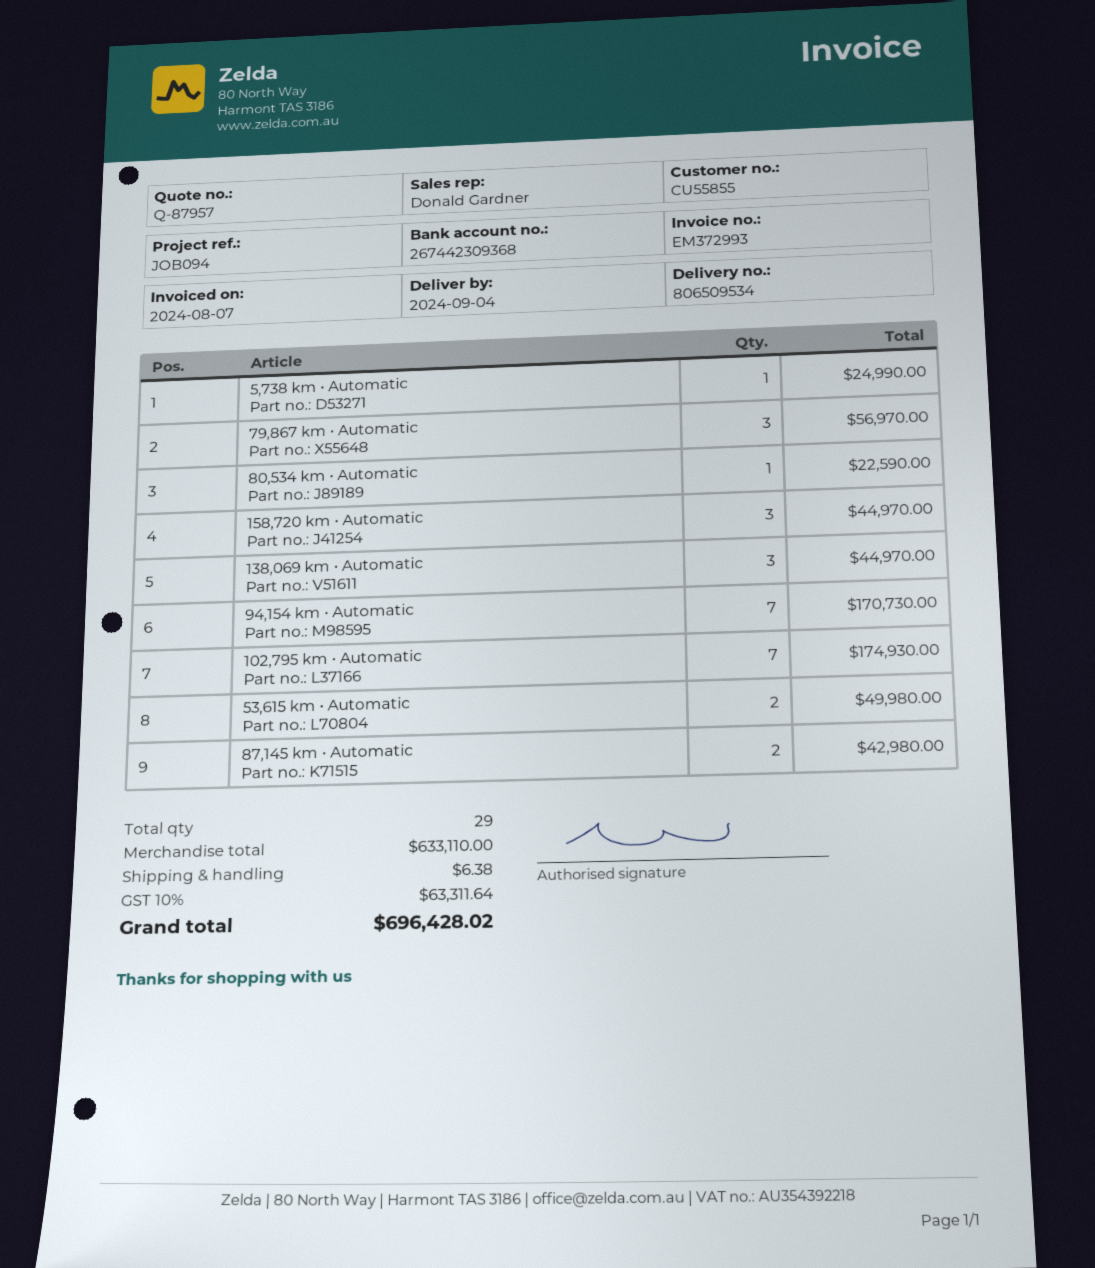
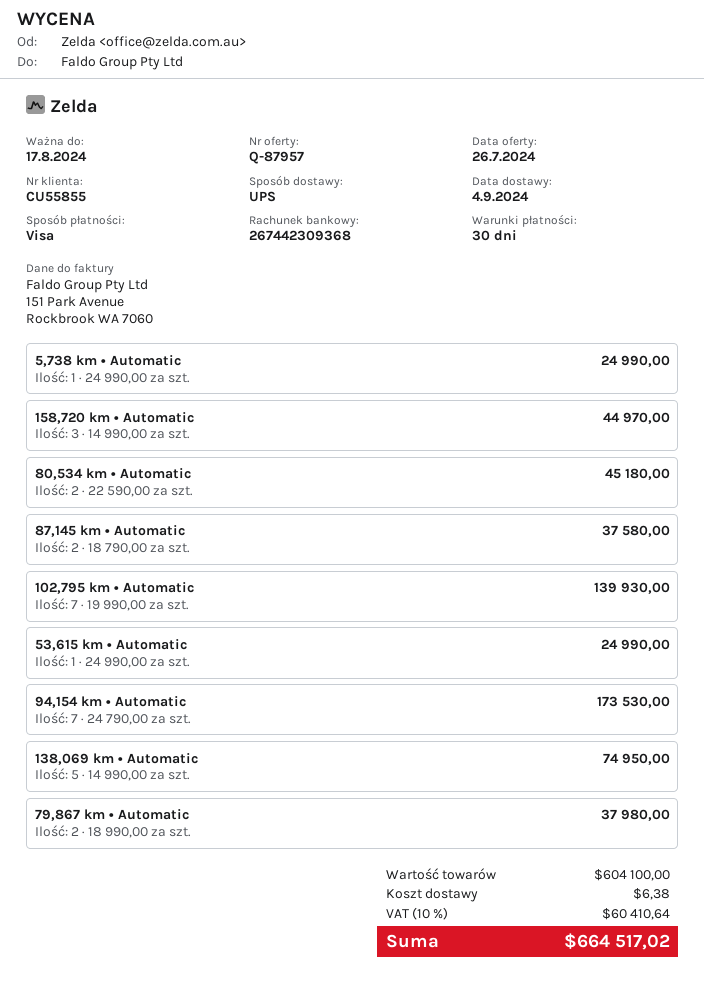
79,867 km • Automatic: 3 for 56970.00 -> 2 for 37980.00
80,534 km • Automatic: 1 for 22590.00 -> 2 for 45180.00
138,069 km • Automatic: 3 for 44970.00 -> 5 for 74950.00
94,154 km • Automatic: 7 for 170730.00 -> 7 for 173530.00
102,795 km • Automatic: 7 for 174930.00 -> 7 for 139930.00
53,615 km • Automatic: 2 for 49980.00 -> 1 for 24990.00
87,145 km • Automatic: 2 for 42980.00 -> 2 for 37580.00
subtotal: 633110.00 -> 604100.00
tax: 10% = 63311.64 -> 10% = 60410.64
total: 696428.02 -> 664517.02

